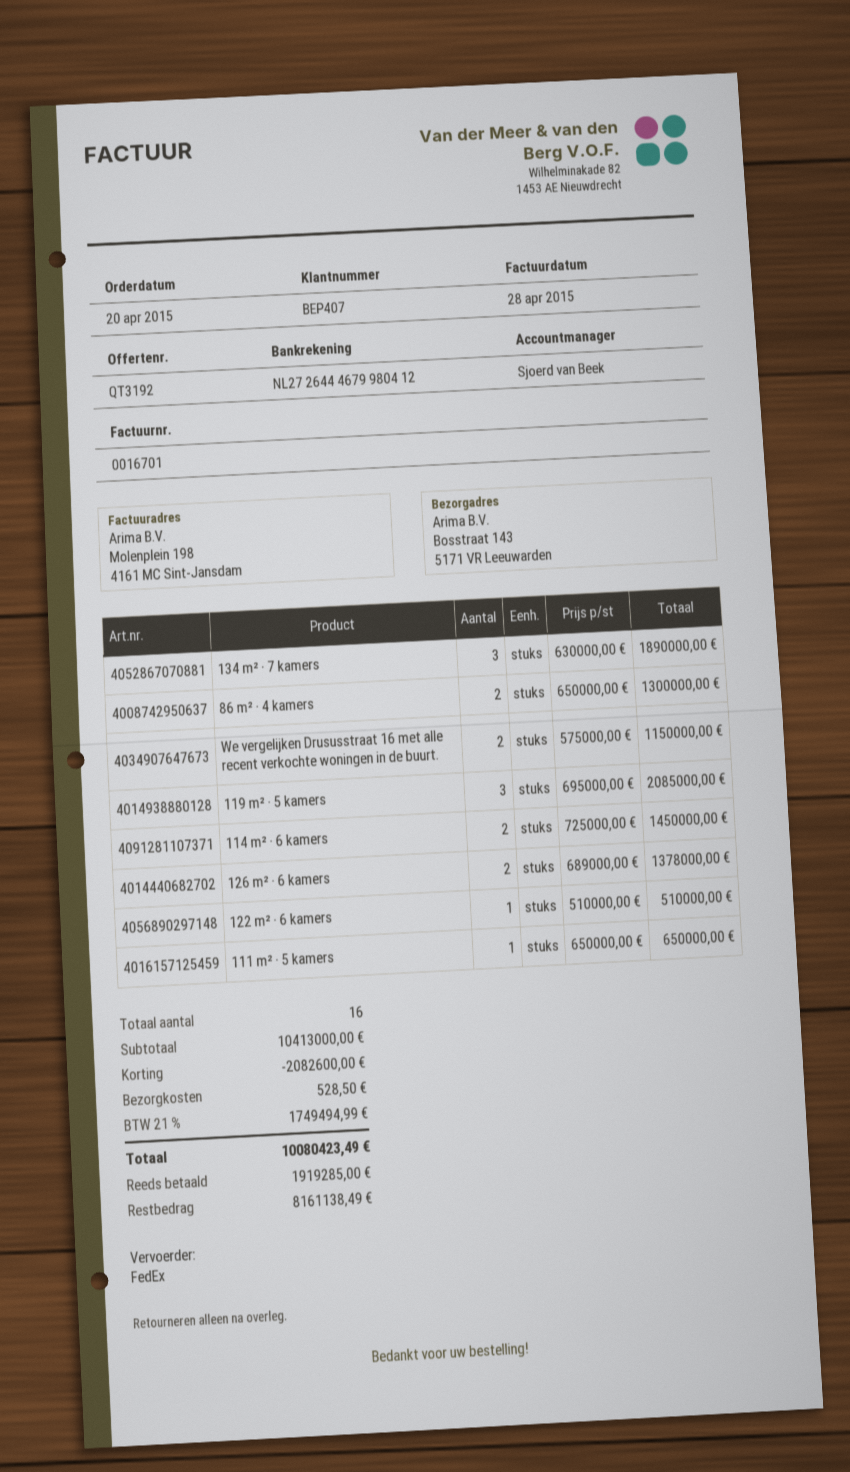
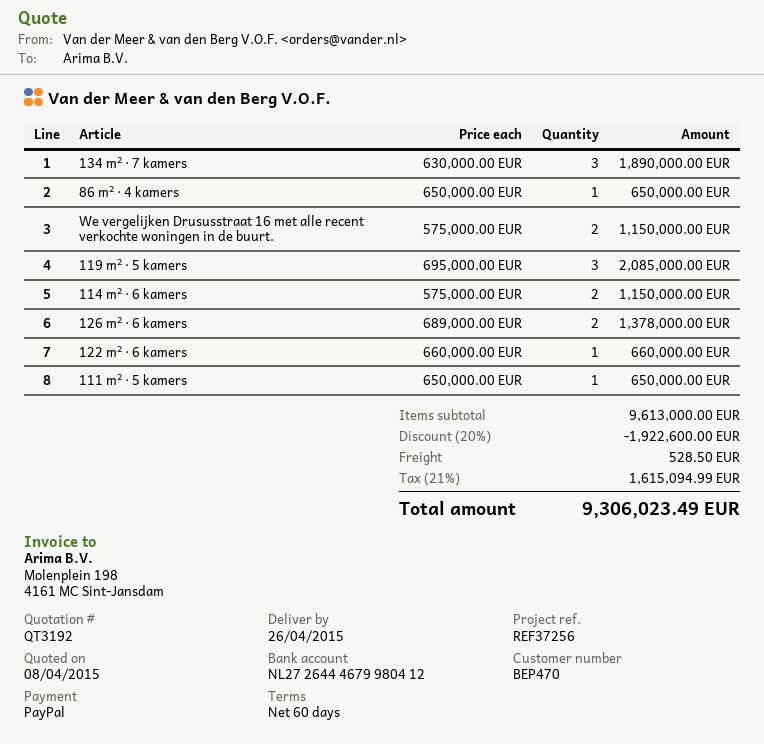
customer number: BEP407 -> BEP470
86 m² · 4 kamers: 2 x 650000.00 = 1300000.00 -> 1 x 650000.00 = 650000.00
114 m² · 6 kamers: 2 x 725000.00 = 1450000.00 -> 2 x 575000.00 = 1150000.00
122 m² · 6 kamers: 1 x 510000.00 = 510000.00 -> 1 x 660000.00 = 660000.00
subtotal: 10413000.00 -> 9613000.00
discount: 2082600.00 -> 1922600.00
tax: 21% = 1749494.99 -> 21% = 1615094.99
total: 10080423.49 -> 9306023.49

